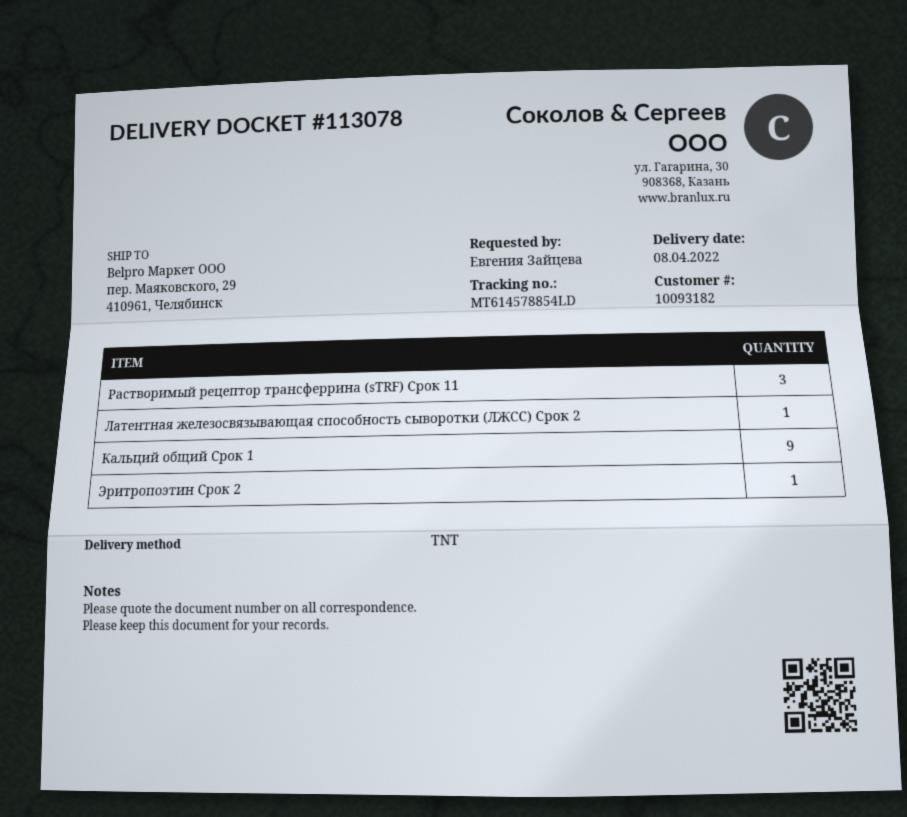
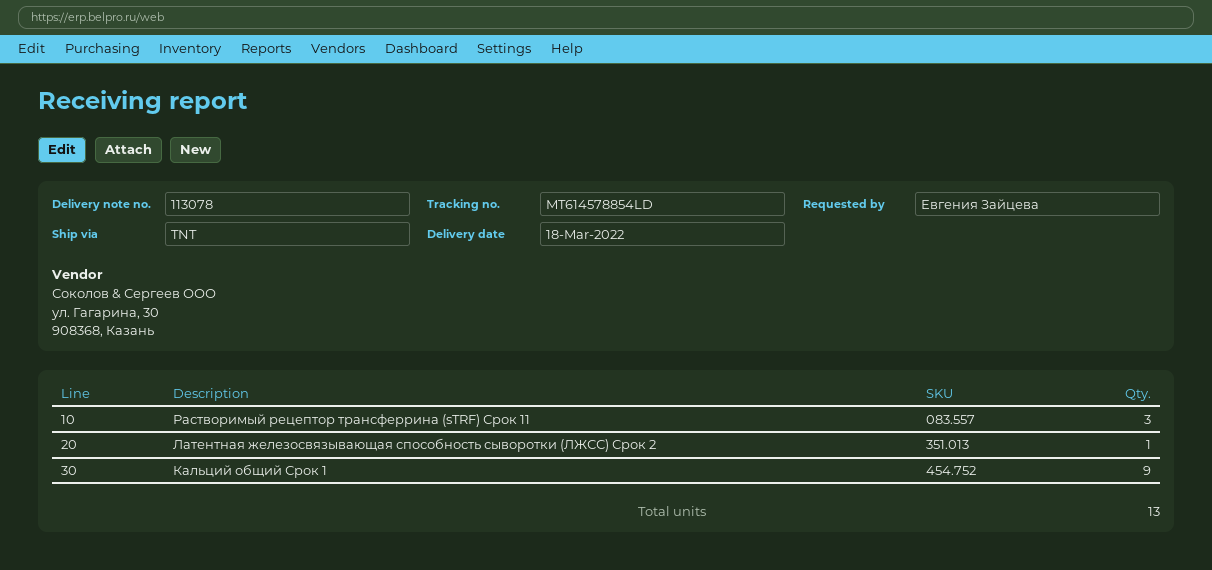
delivery date: 2022-04-08 -> 2022-03-18
Эритропоэтин Срок 2: 1 -> none

